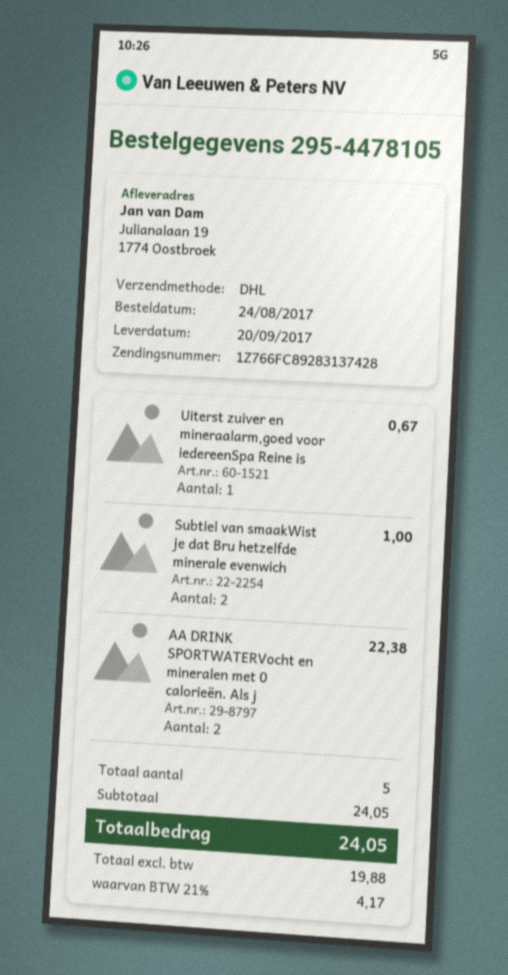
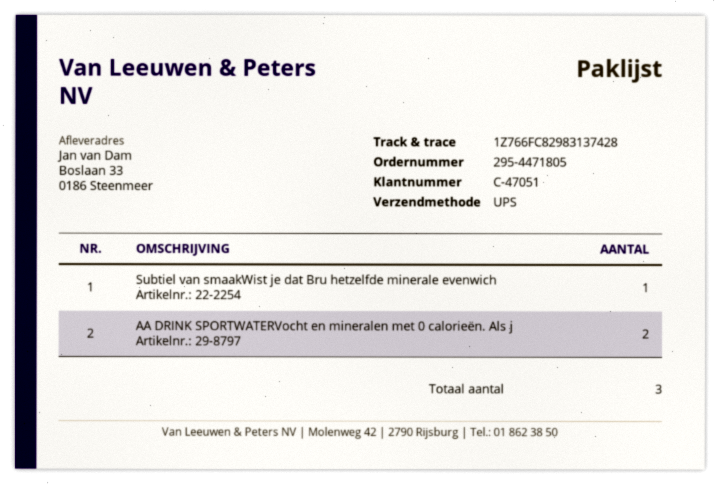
order number: 295-4478105 -> 295-4471805
shipping method: DHL -> UPS
tracking number: 1Z766FC89283137428 -> 1Z766FC82983137428
ship to: Julianalaan 19, 1774 Oostbroek -> Boslaan 33, 0186 Steenmeer
Uiterst zuiver en mineraalarm,goed voor iedereenSpa Reine is: 1 -> none
Subtiel van smaakWist je dat Bru hetzelfde minerale evenwich: 2 -> 1
total quantity: 5 -> 3

